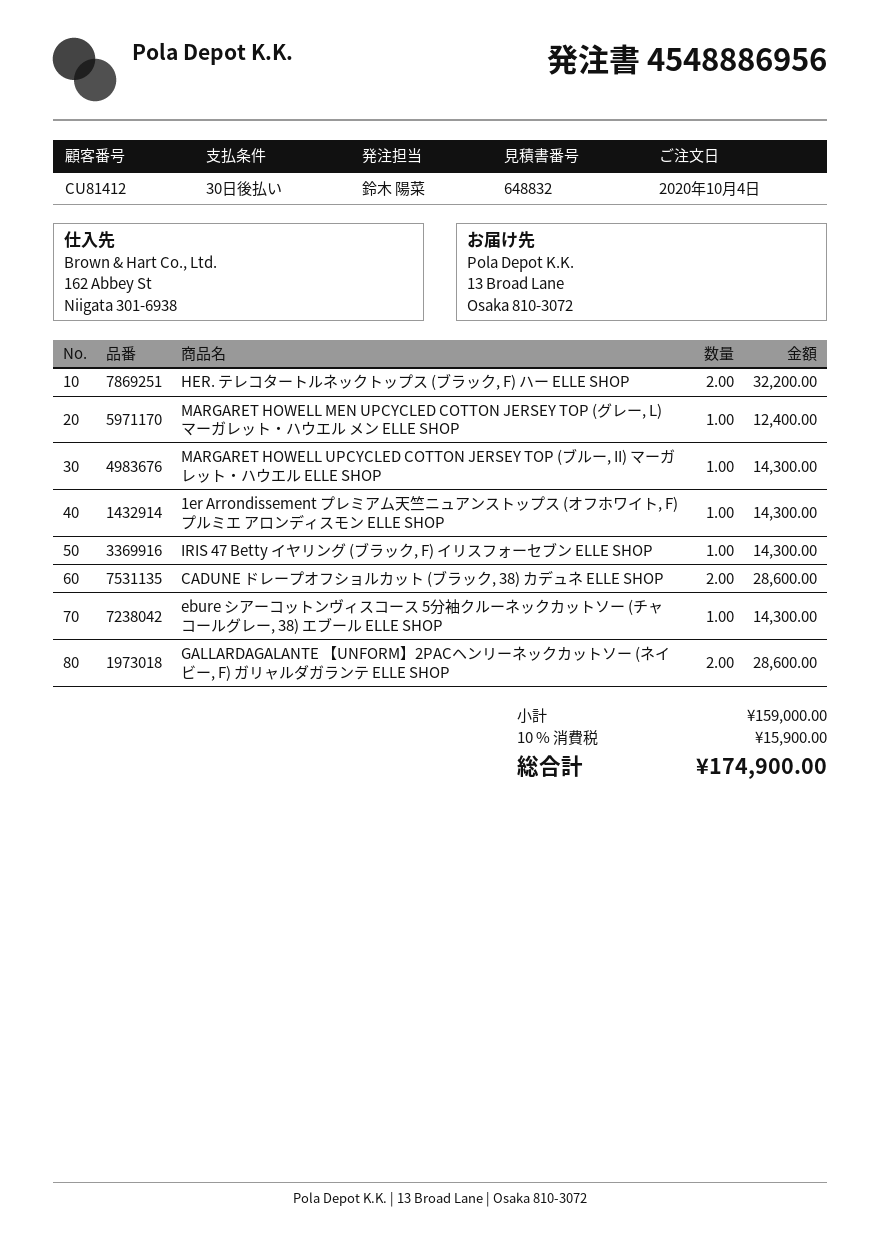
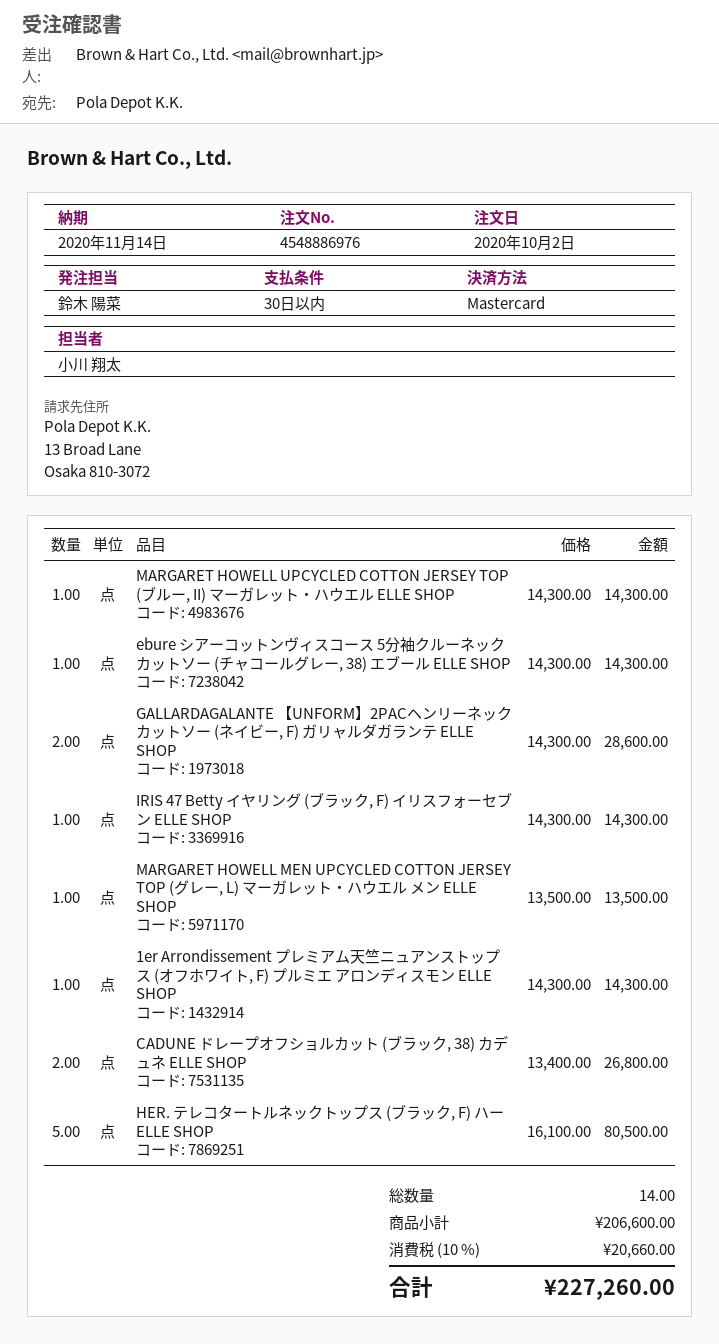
order number: 4548886956 -> 4548886976
order date: 2020-10-04 -> 2020-10-02
HER. テレコタートルネックトップス (ブラック, F) ハー ELLE SHOP: 2 for 32200.00 -> 5 for 80500.00
MARGARET HOWELL MEN UPCYCLED COTTON JERSEY TOP (グレー, L) マーガレット・ハウエル メン ELLE SHOP: 1 for 12400.00 -> 1 for 13500.00
CADUNE ドレープオフショルカット (ブラック, 38) カデュネ ELLE SHOP: 2 for 28600.00 -> 2 for 26800.00
subtotal: 159000.00 -> 206600.00
tax: 10% = 15900.00 -> 10% = 20660.00
total: 174900.00 -> 227260.00

